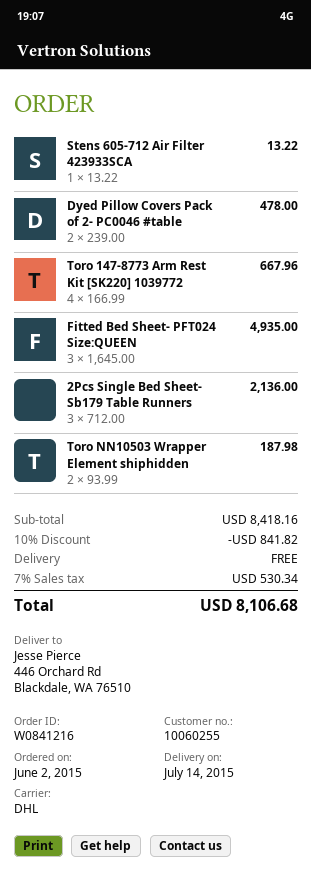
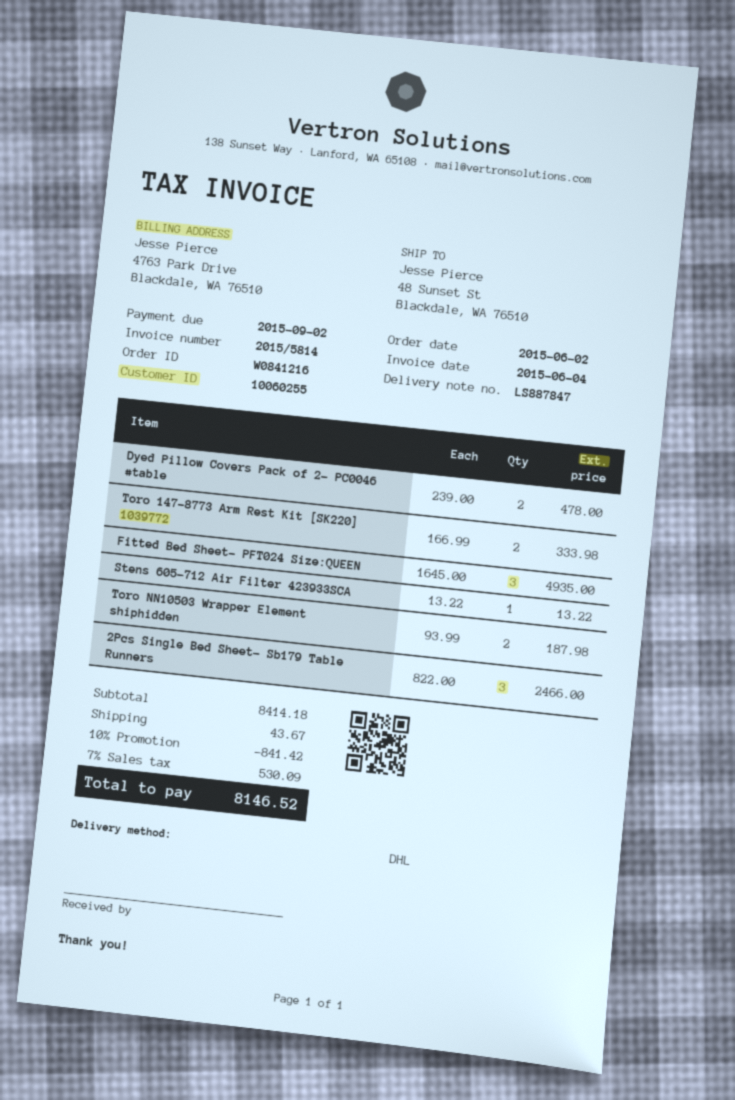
ship to: 446 Orchard Rd, Blackdale, WA 76510 -> 48 Sunset St, Blackdale, WA 76510
Toro 147-8773 Arm Rest Kit [SK220] 1039772: 4 x 166.99 = 667.96 -> 2 x 166.99 = 333.98
2Pcs Single Bed Sheet- Sb179 Table Runners: 3 x 712.00 = 2136.00 -> 3 x 822.00 = 2466.00
subtotal: 8418.16 -> 8414.18
discount: 10% = 841.82 -> 10% = 841.42
shipping: 0.00 -> 43.67
tax: 7% = 530.34 -> 7% = 530.09
total: 8106.68 -> 8146.52

